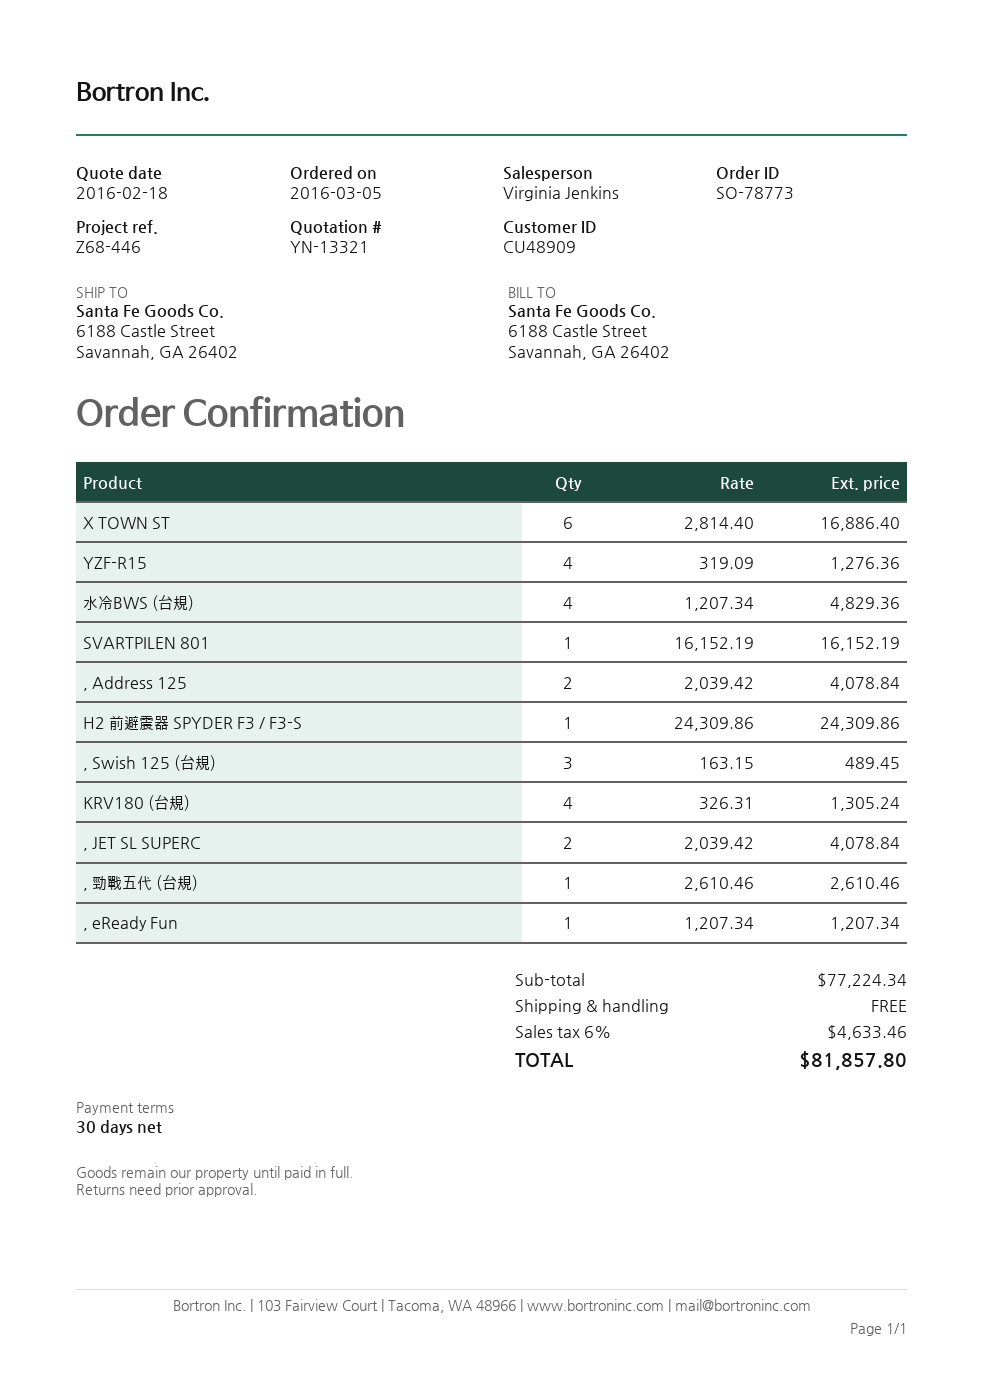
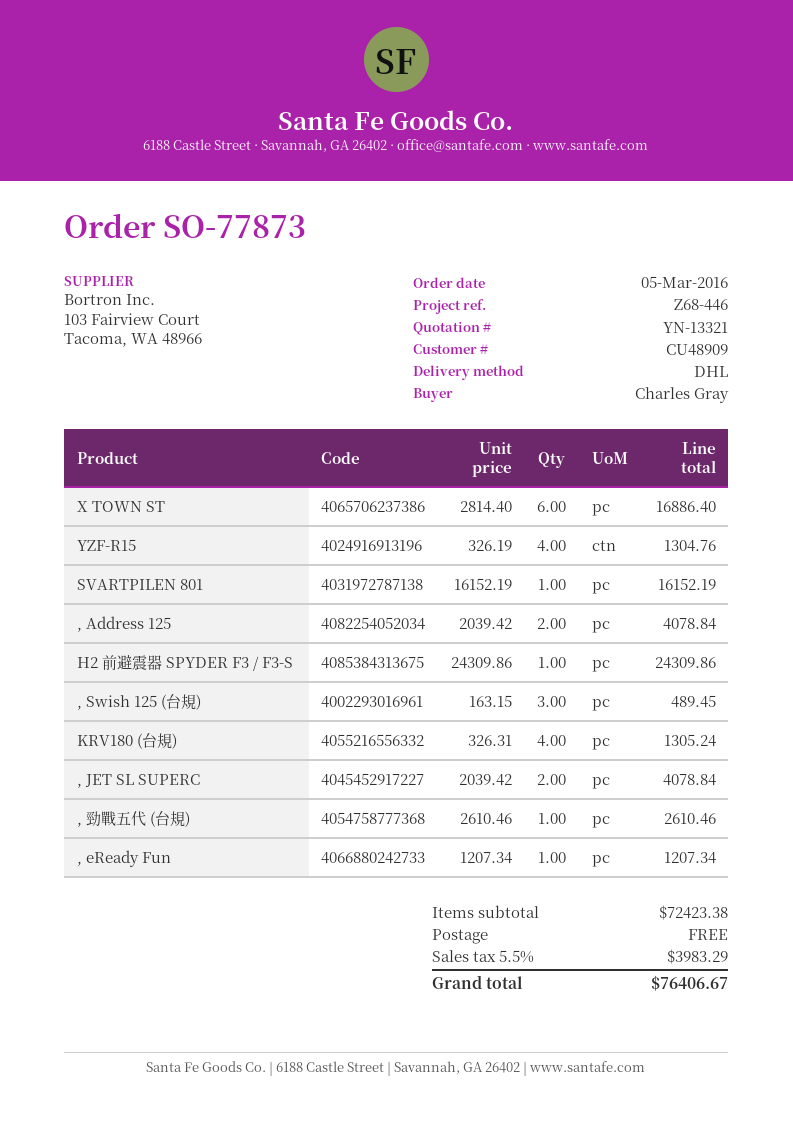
order number: SO-78773 -> SO-77873
YZF-R15: 4 x 319.09 = 1276.36 -> 4 x 326.19 = 1304.76
水冷BWS (台規): 4 x 1207.34 = 4829.36 -> none
subtotal: 77224.34 -> 72423.38
tax: 6% = 4633.46 -> 5.5% = 3983.29
total: 81857.80 -> 76406.67

